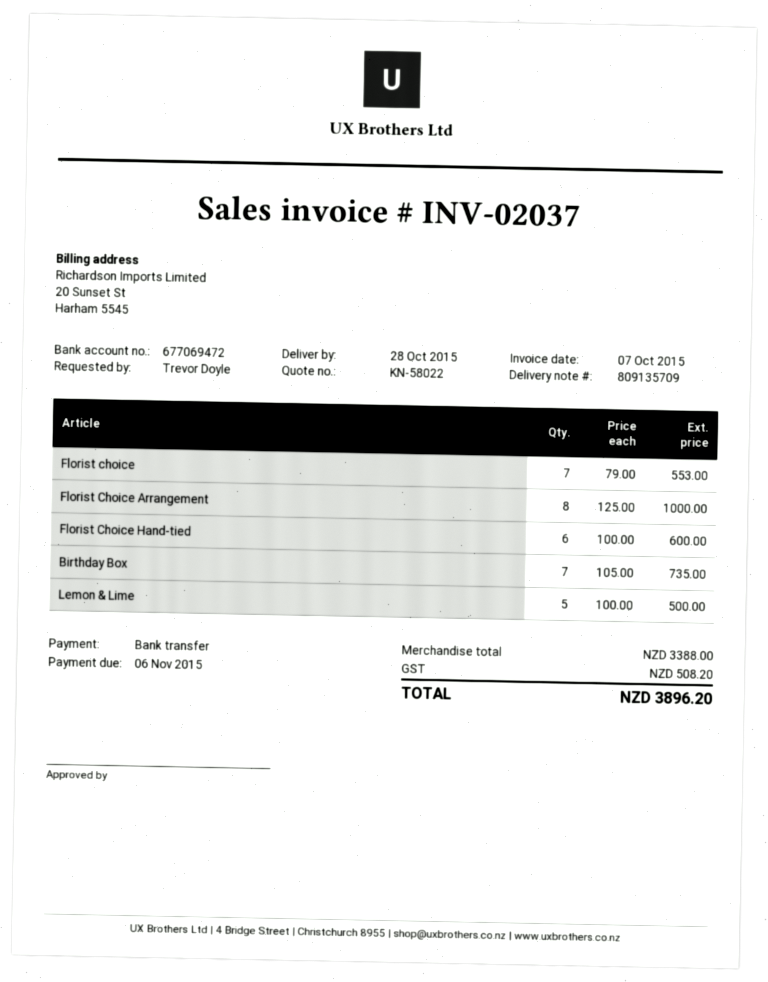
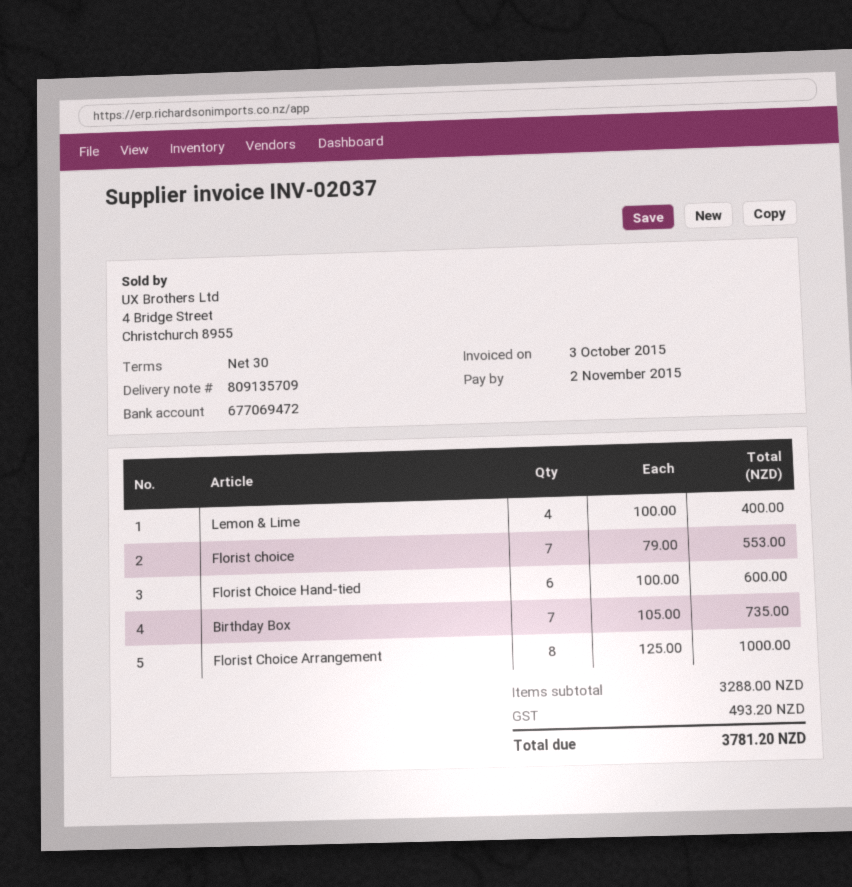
invoice date: 2015-10-07 -> 2015-10-03
due date: 2015-11-06 -> 2015-11-02
Lemon & Lime: 5 x 100.00 = 500.00 -> 4 x 100.00 = 400.00
subtotal: 3388.00 -> 3288.00
tax: 508.20 -> 493.20
total: 3896.20 -> 3781.20

